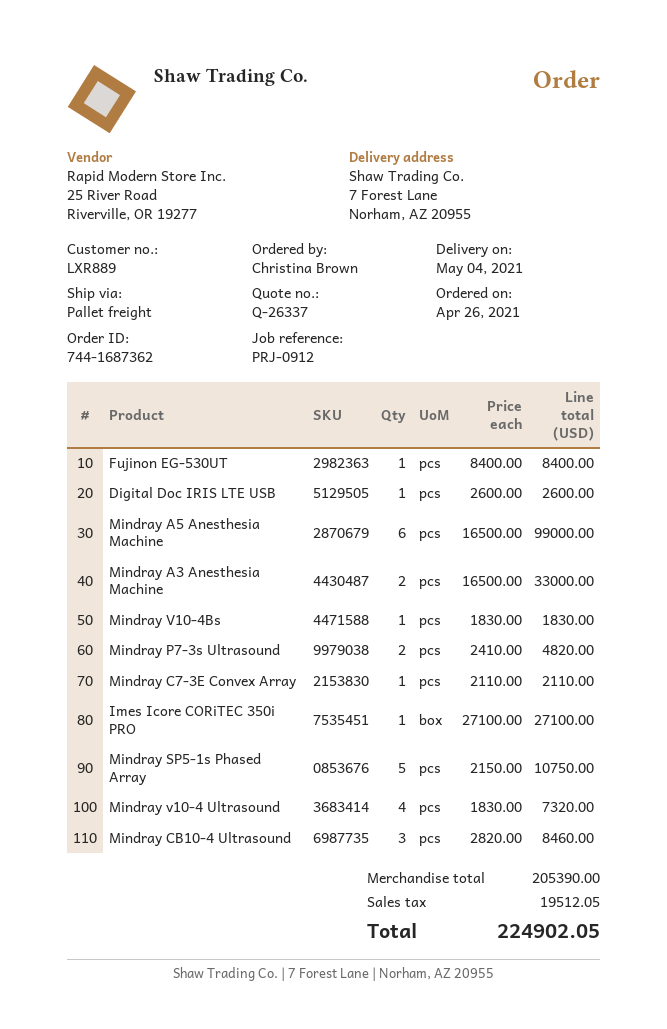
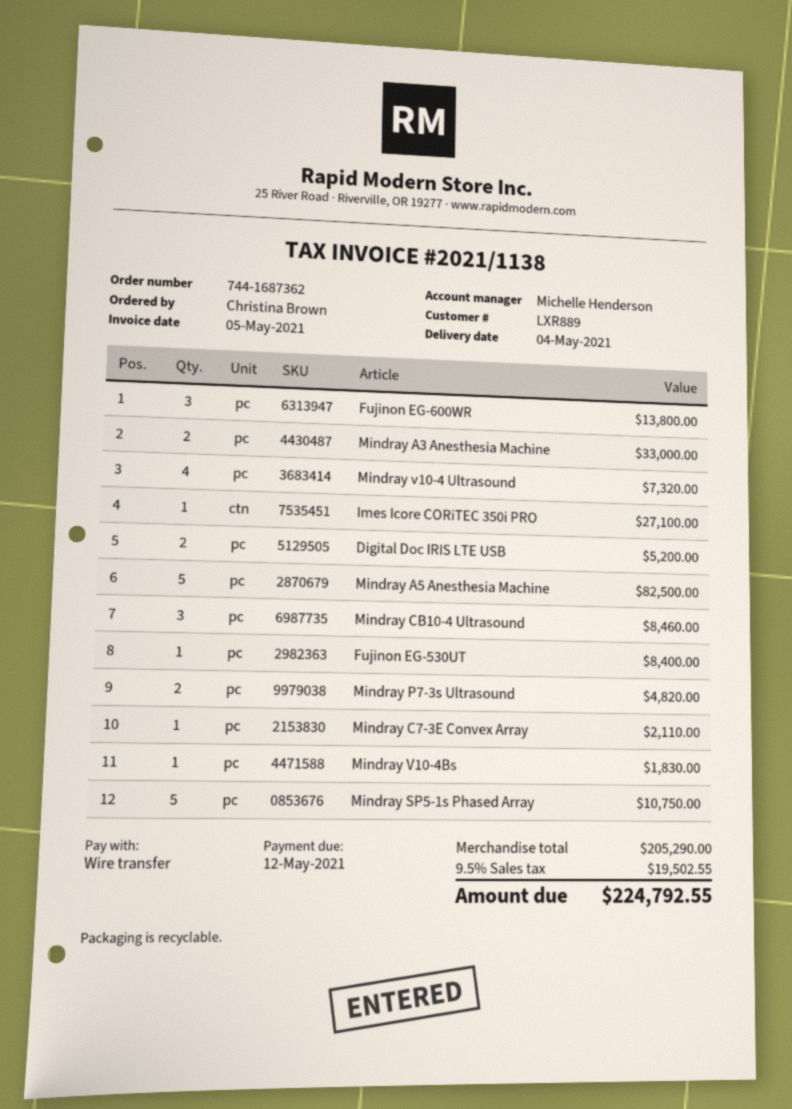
Digital Doc IRIS LTE USB: 1 for 2600.00 -> 2 for 5200.00
Mindray A5 Anesthesia Machine: 6 for 99000.00 -> 5 for 82500.00
Fujinon EG-600WR: none -> 3 for 13800.00
subtotal: 205390.00 -> 205290.00
tax: 19512.05 -> 19502.55
total: 224902.05 -> 224792.55

